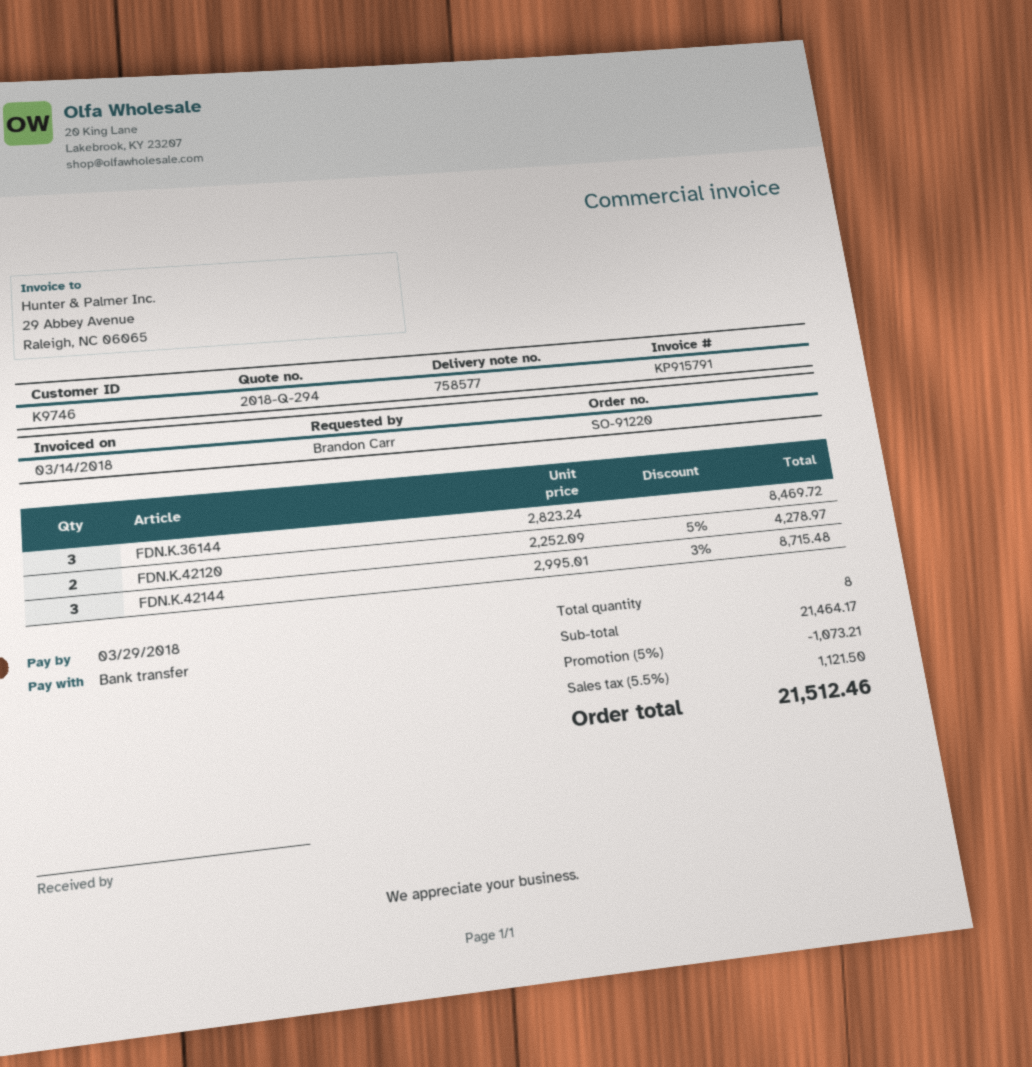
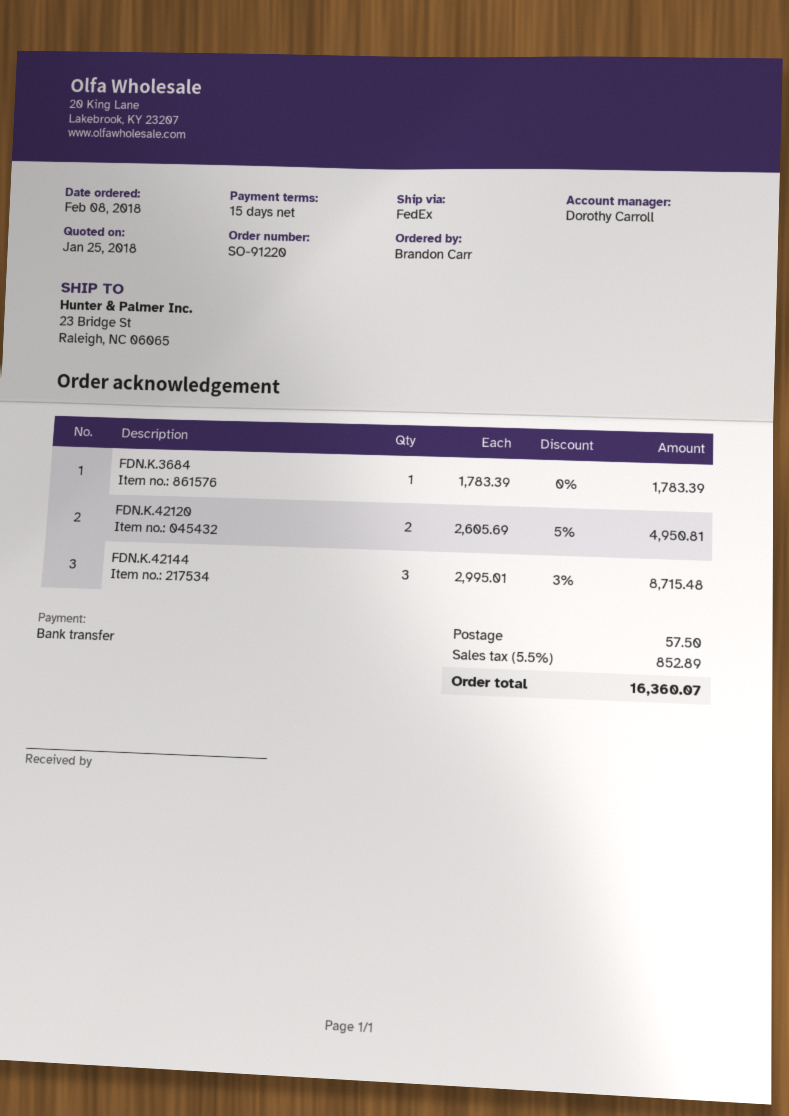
FDN.K.36144: 3 x 2823.24 = 8469.72 -> none
FDN.K.42120: 2 x 2252.09 - 5% = 4278.97 -> 2 x 2605.69 - 5% = 4950.81
FDN.K.3684: none -> 1 x 1783.39 = 1783.39
discount: 5% = 1073.21 -> none
shipping: none -> 57.50
tax: 5.5% = 1121.50 -> 5.5% = 852.89
total: 21512.46 -> 16360.07

